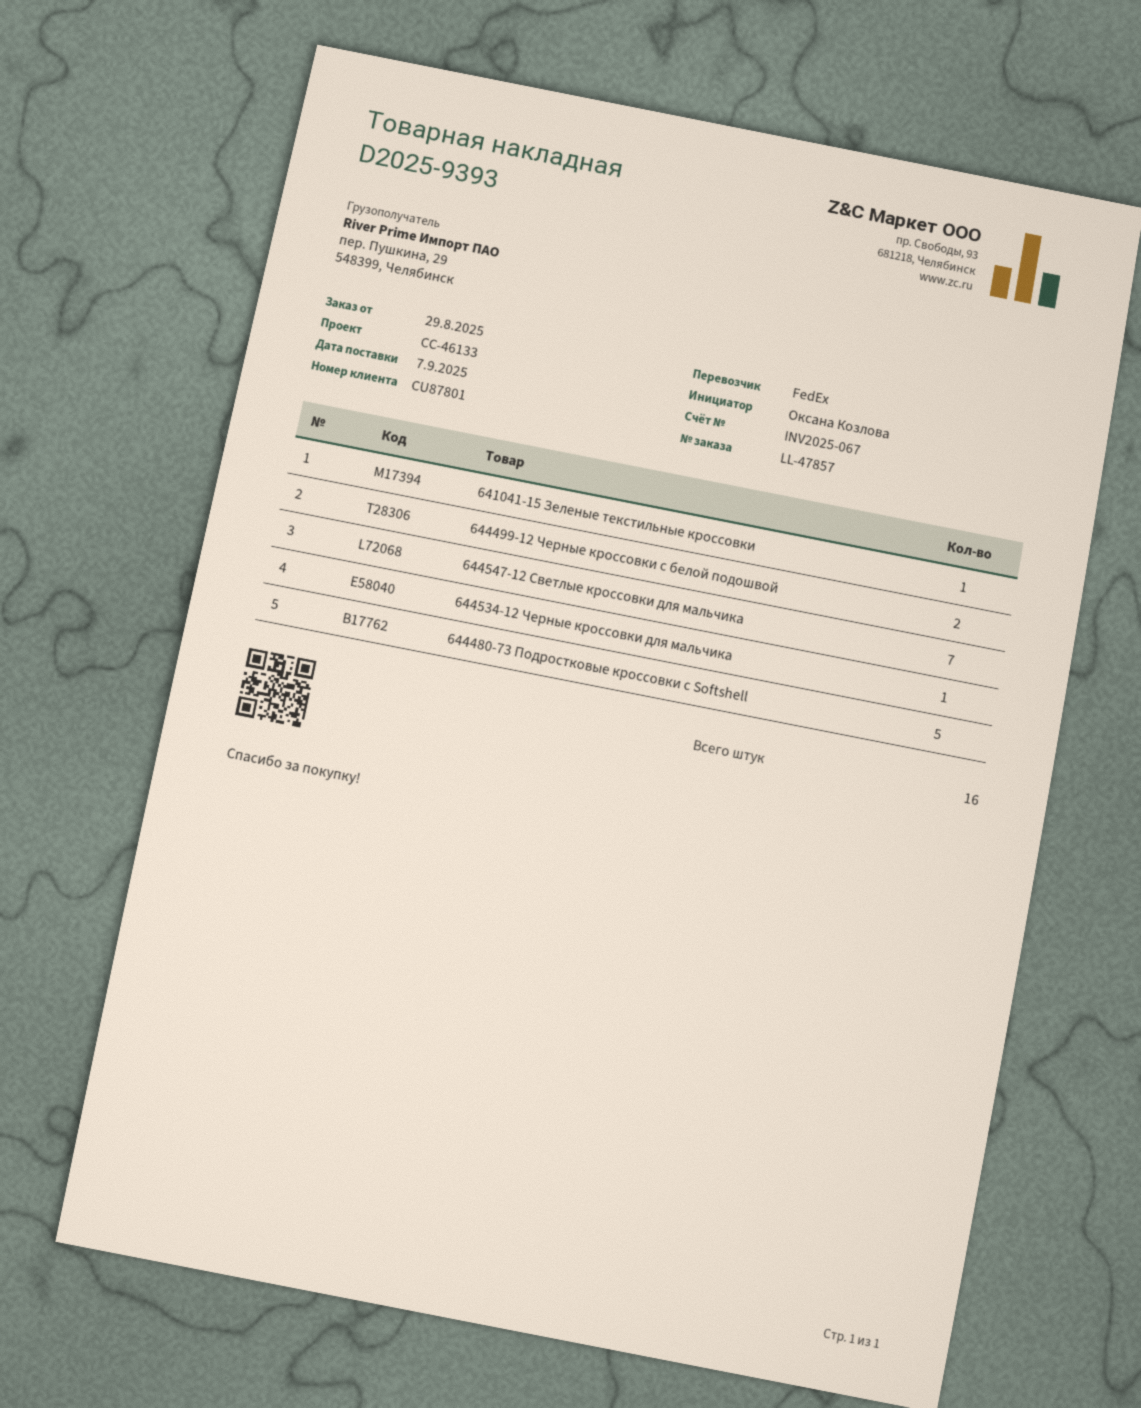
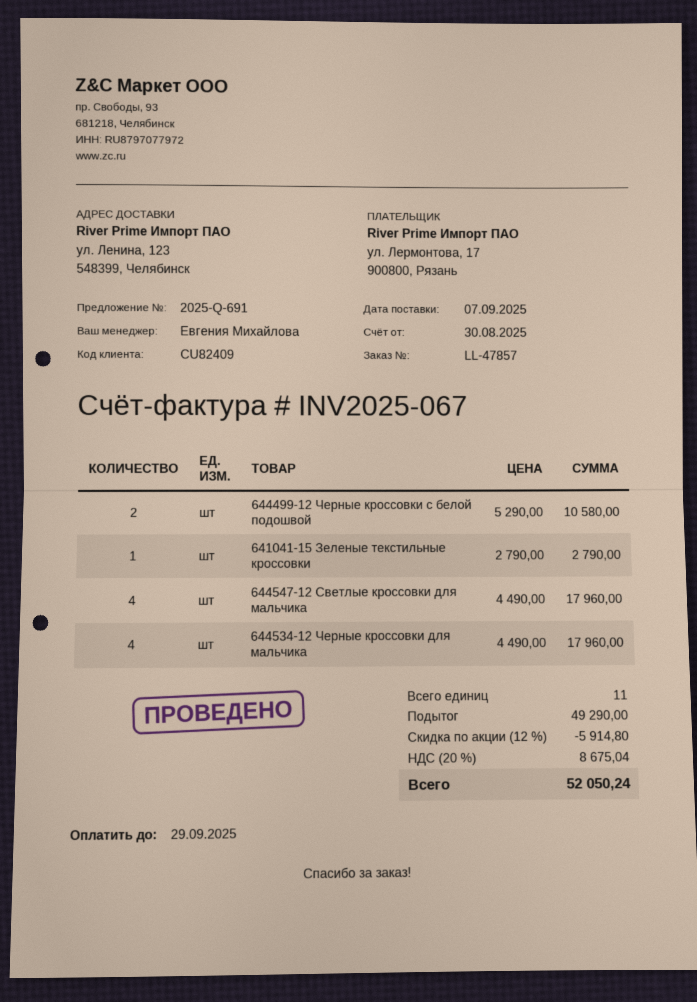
customer number: CU87801 -> CU82409
ship to: пер. Пушкина, 29, 548399, Челябинск -> ул. Ленина, 123, 548399, Челябинск
644547-12 Светлые кроссовки для мальчика: 7 -> 4
644534-12 Черные кроссовки для мальчика: 1 -> 4
644480-73 Подростковые кроссовки с Softshell: 5 -> none
total quantity: 16 -> 11

